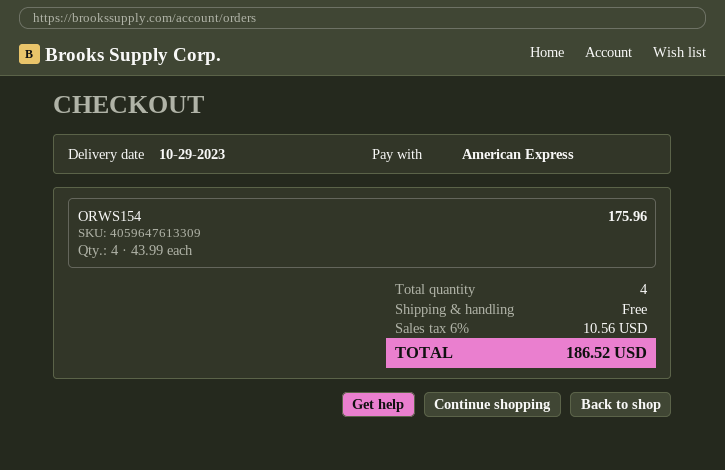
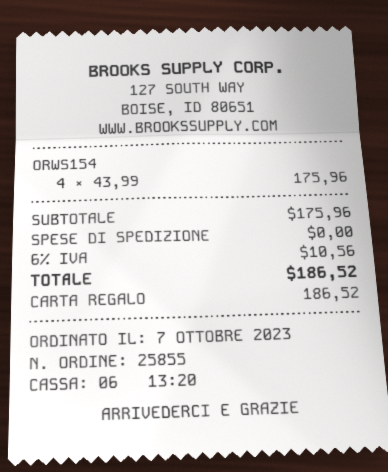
payment method: American Express -> gift card

